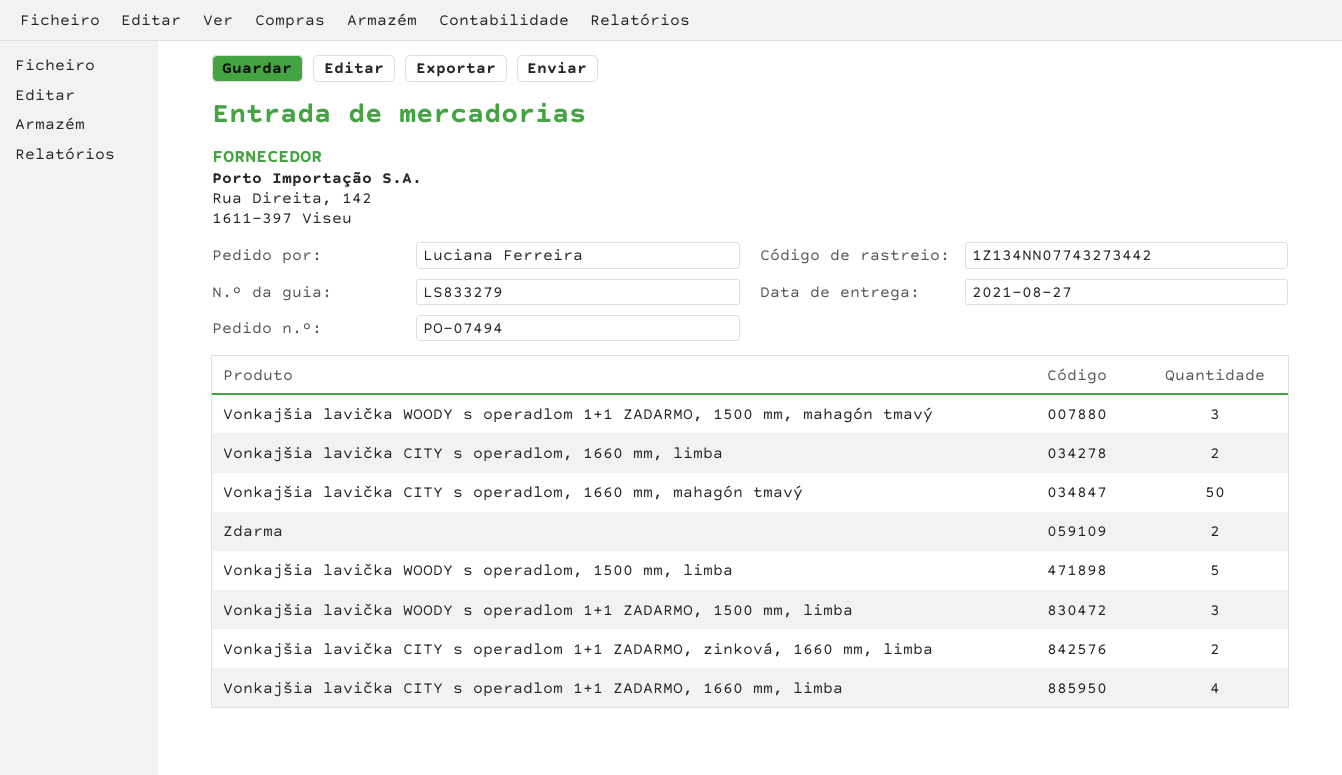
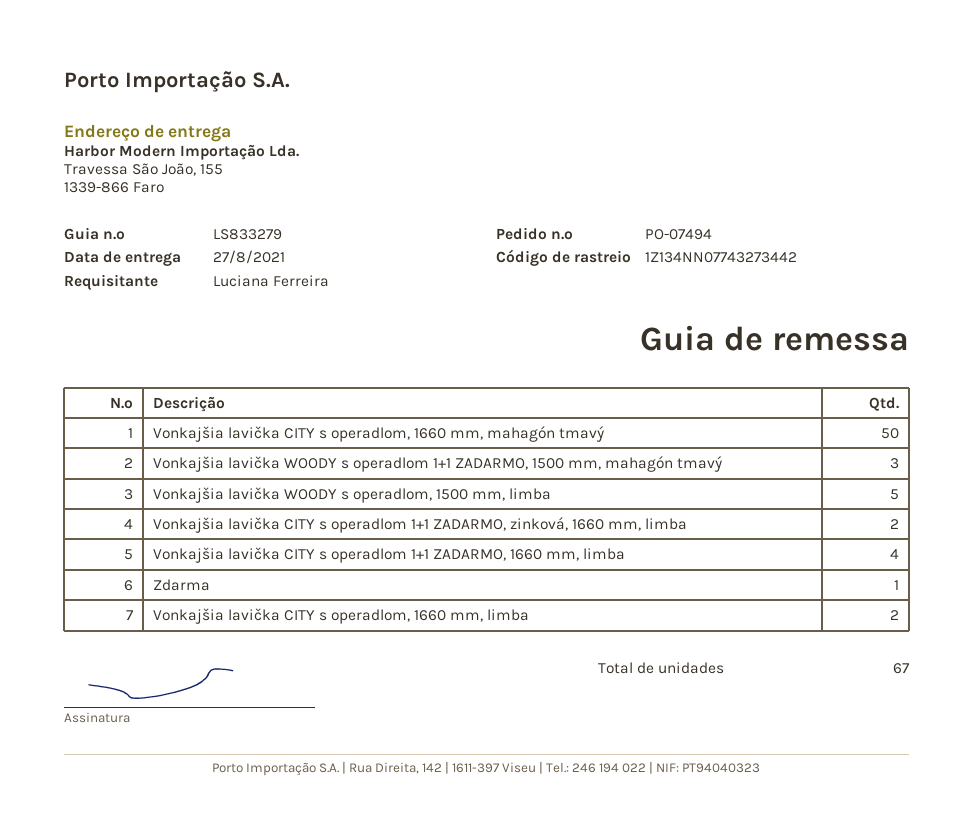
Zdarma: 2 -> 1
Vonkajšia lavička WOODY s operadlom 1+1 ZADARMO, 1500 mm, limba: 3 -> none

